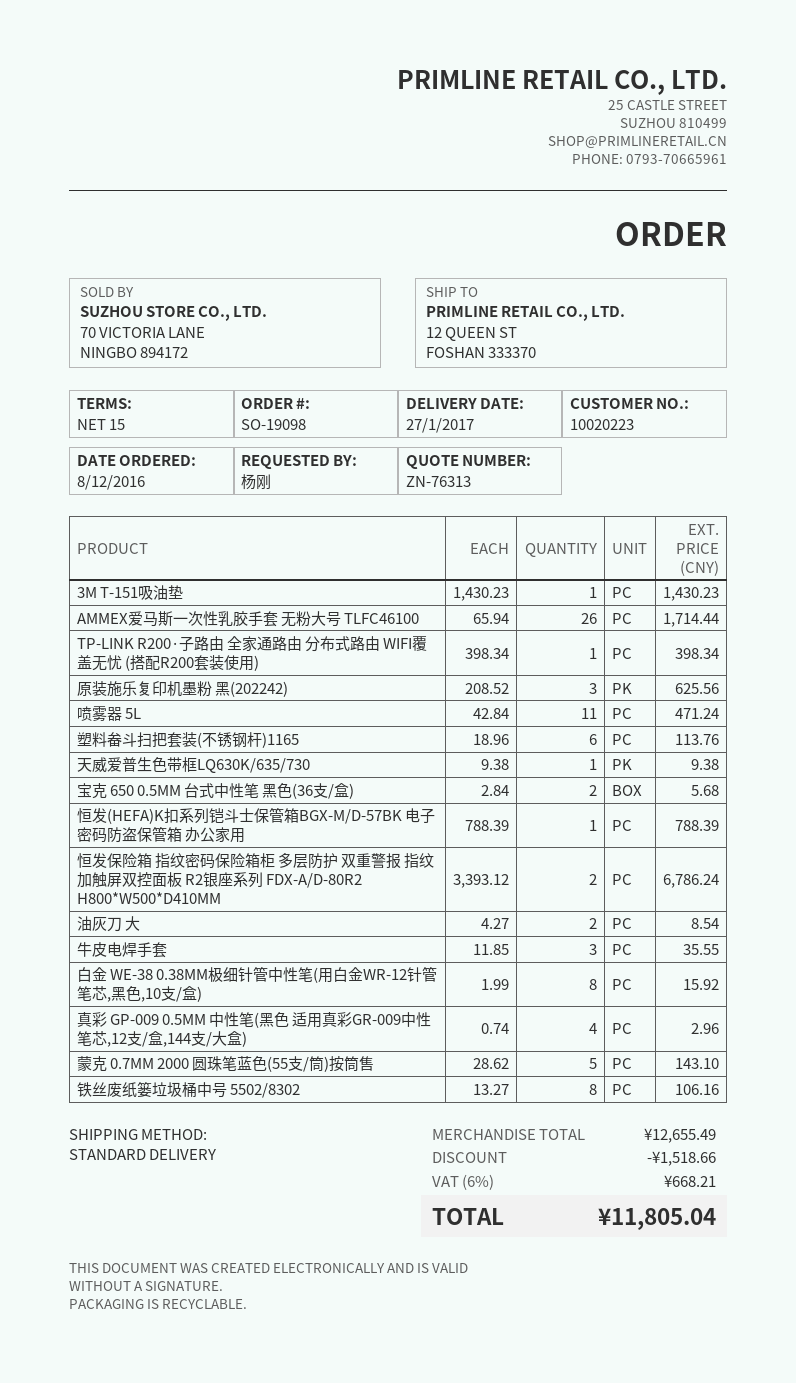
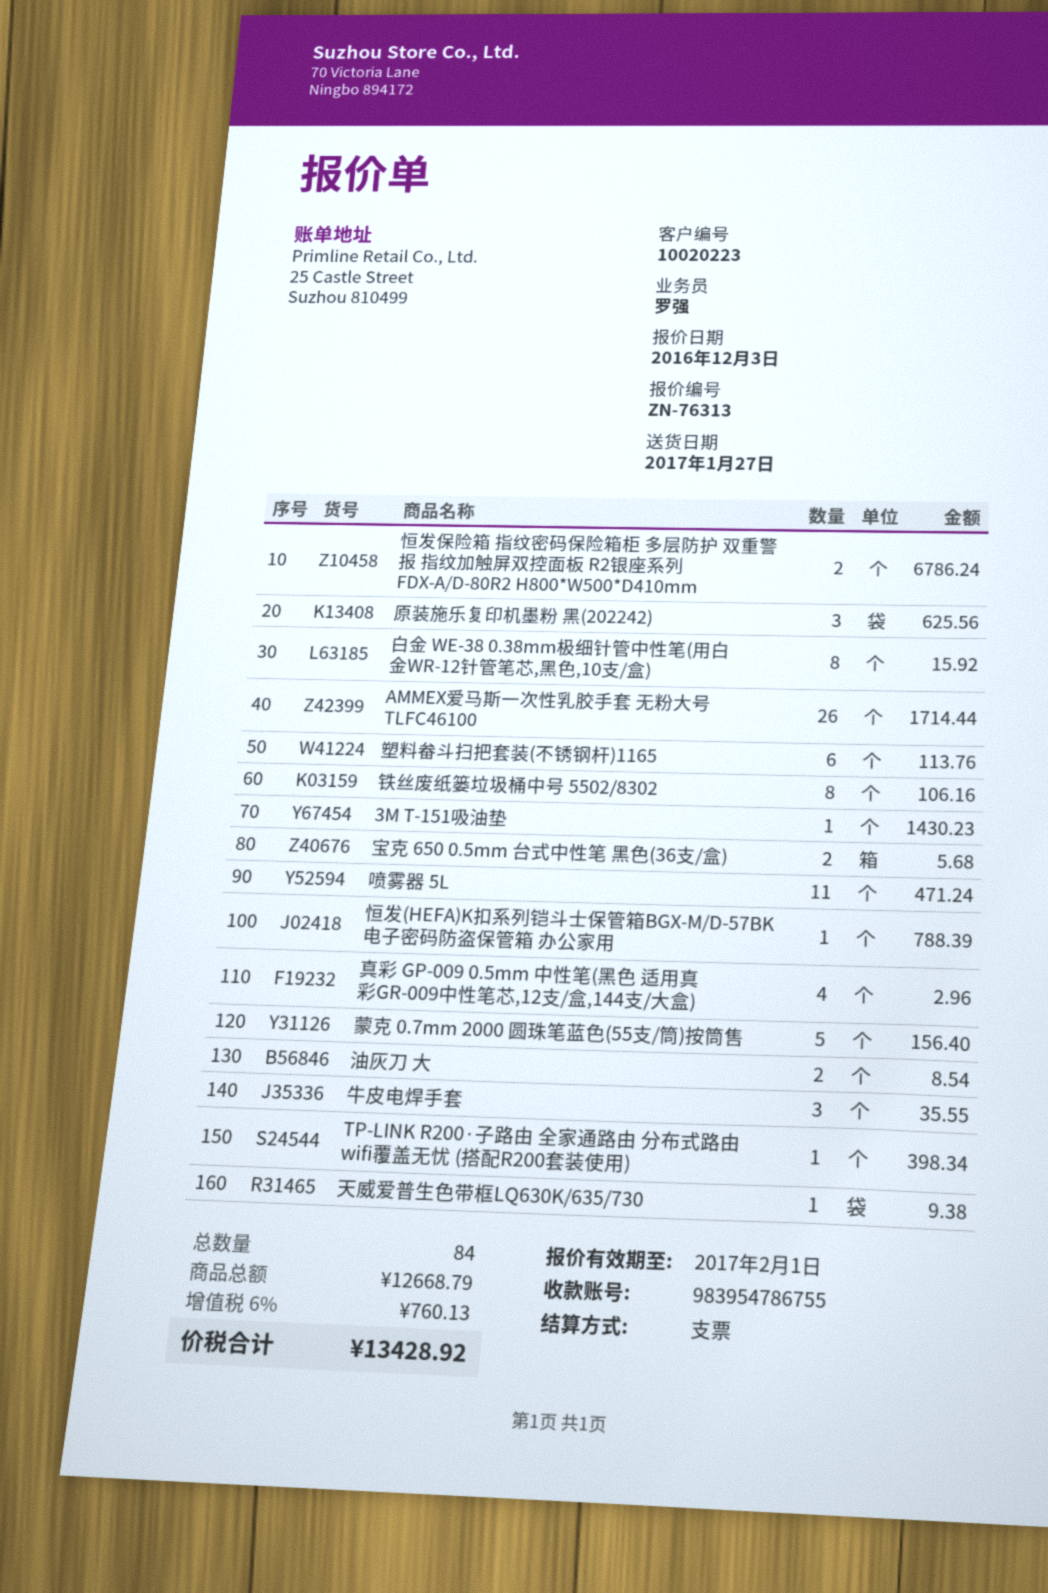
蒙克 0.7MM 2000 圆珠笔蓝色(55支/筒)按筒售: 5 for 143.10 -> 5 for 156.40
subtotal: 12655.49 -> 12668.79
discount: 1518.66 -> none
tax: 6% = 668.21 -> 6% = 760.13
total: 11805.04 -> 13428.92

